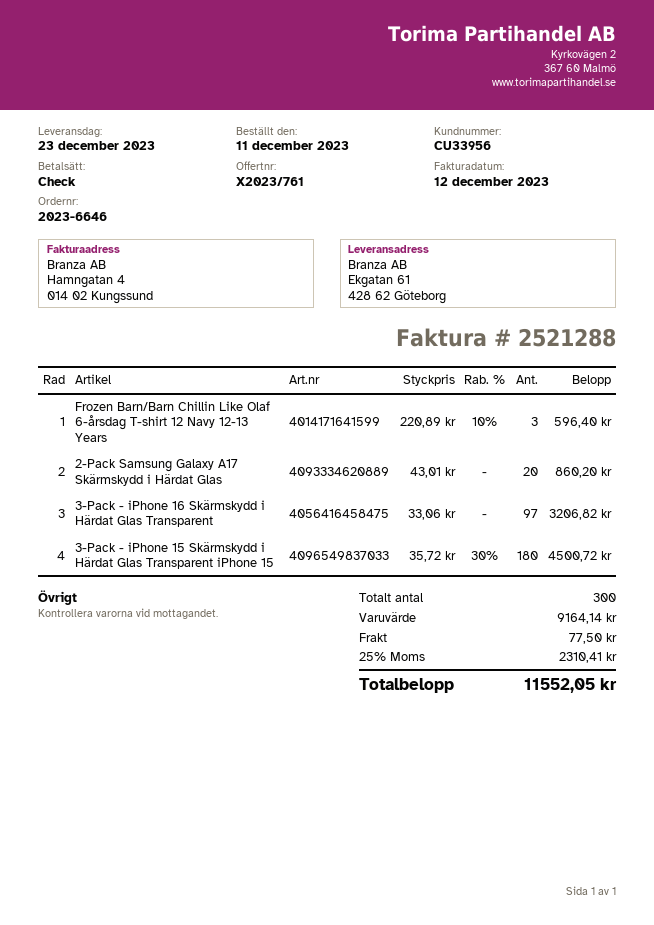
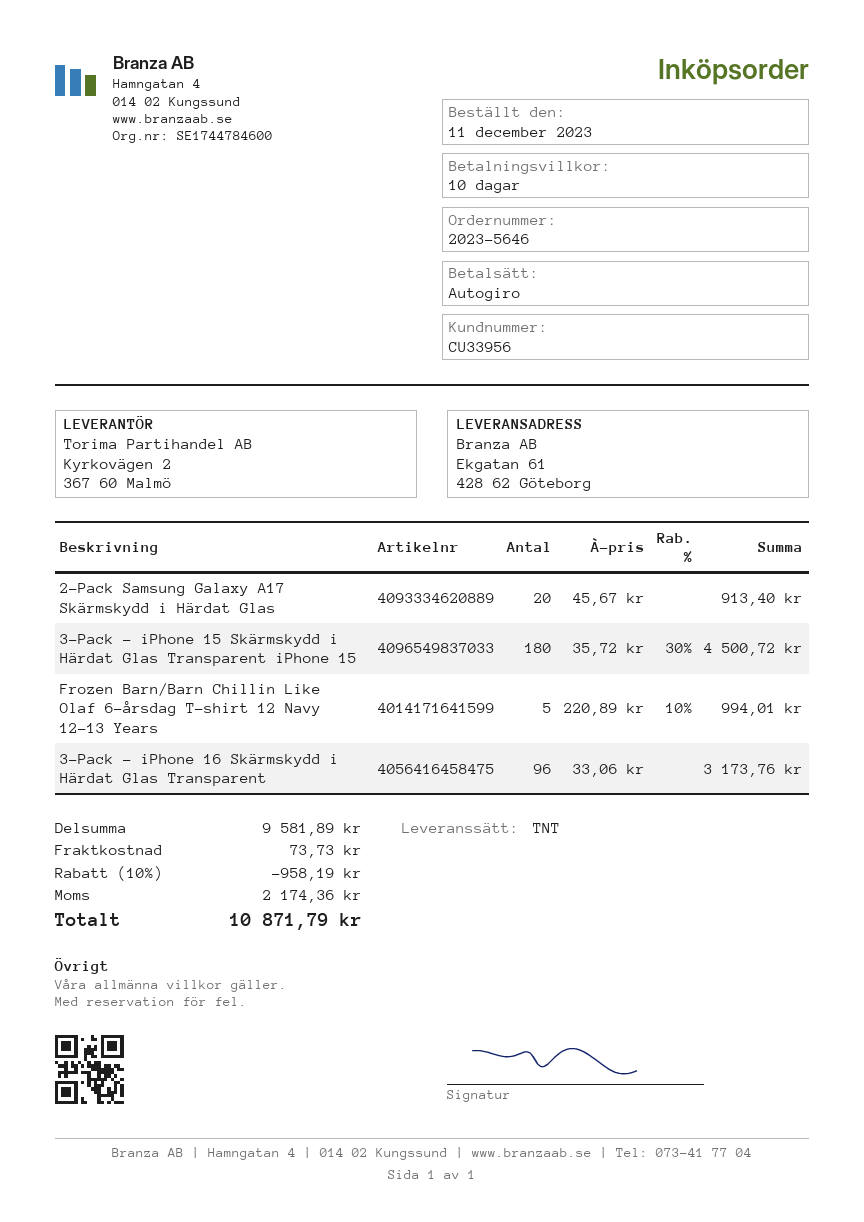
order number: 2023-6646 -> 2023-5646
payment method: cheque -> direct debit
Frozen Barn/Barn Chillin Like Olaf 6-årsdag T-shirt 12 Navy 12-13 Years: 3 x 220.89 - 10% = 596.40 -> 5 x 220.89 - 10% = 994.01
2-Pack Samsung Galaxy A17 Skärmskydd i Härdat Glas: 20 x 43.01 = 860.20 -> 20 x 45.67 = 913.40
3-Pack - iPhone 16 Skärmskydd i Härdat Glas Transparent: 97 x 33.06 = 3206.82 -> 96 x 33.06 = 3173.76
subtotal: 9164.14 -> 9581.89
discount: none -> 10% = 958.19
shipping: 77.50 -> 73.73
tax: 2310.41 -> 2174.36
total: 11552.05 -> 10871.79

